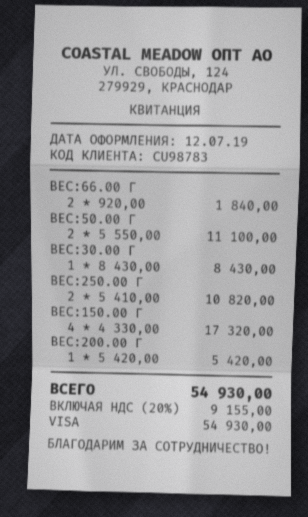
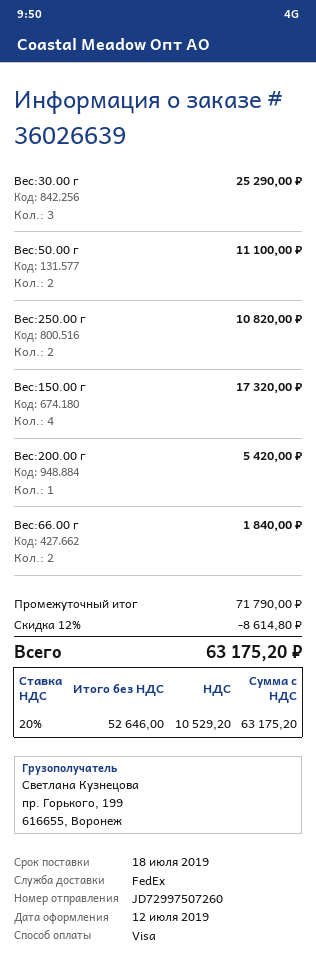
ВЕС:30.00 Г: 1 for 8430.00 -> 3 for 25290.00
discount: none -> 12% = 8614.80
tax: 20% = 9155.00 -> 20% = 10529.20
total: 54930.00 -> 63175.20

